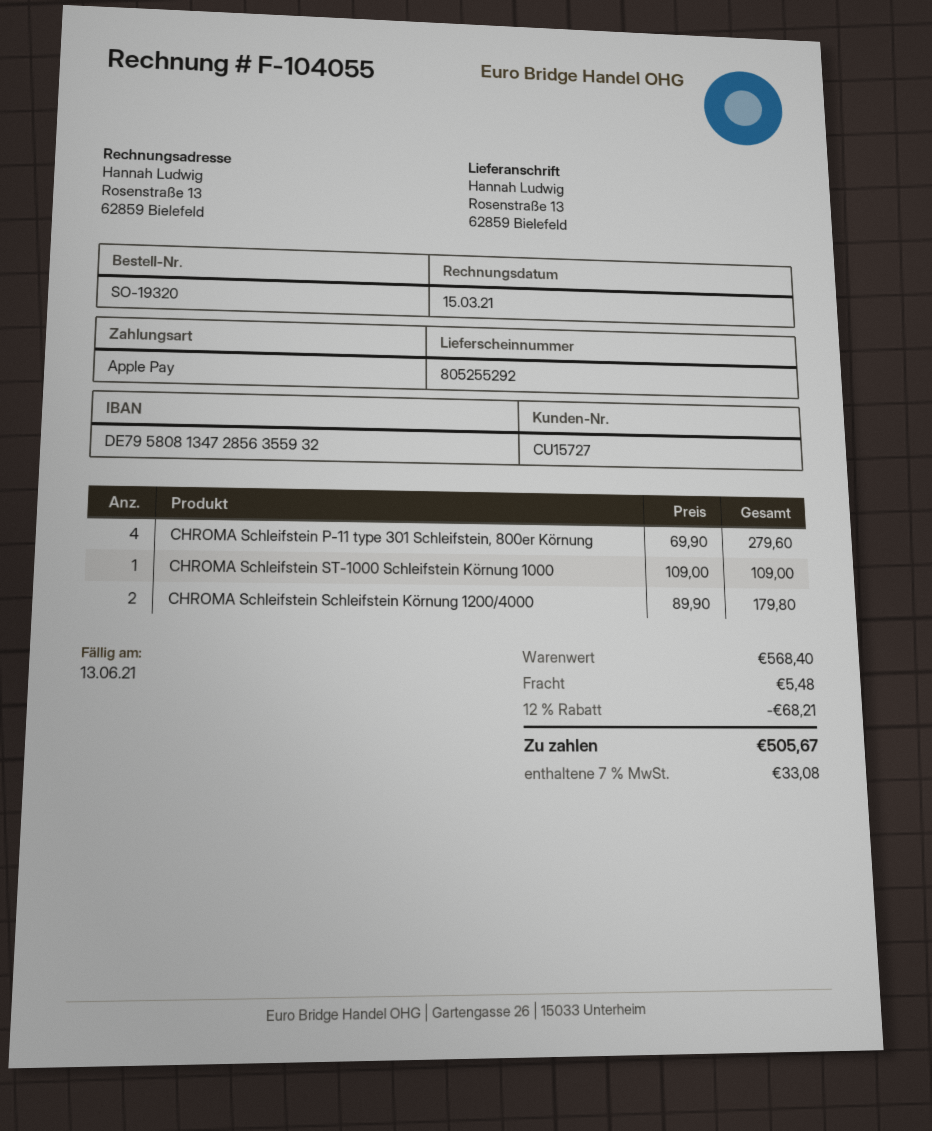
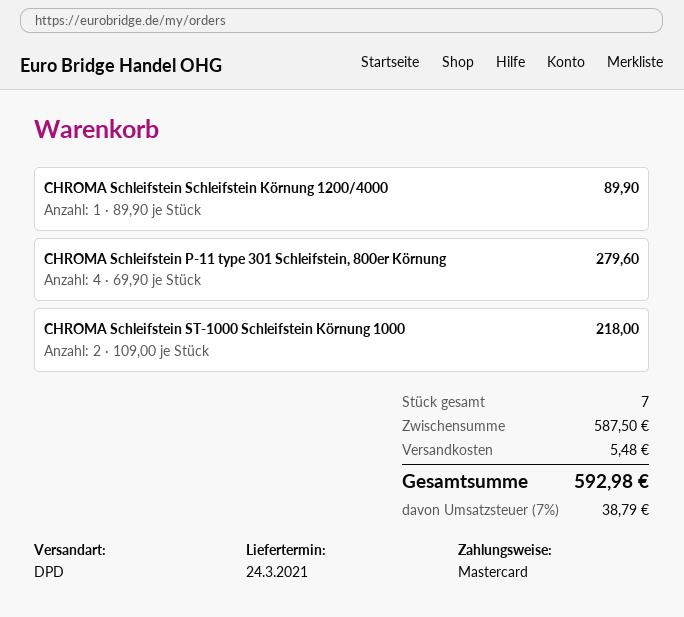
payment method: Apple Pay -> Mastercard
CHROMA Schleifstein ST-1000 Schleifstein Körnung 1000: 1 x 109.00 = 109.00 -> 2 x 109.00 = 218.00
CHROMA Schleifstein Schleifstein Körnung 1200/4000: 2 x 89.90 = 179.80 -> 1 x 89.90 = 89.90
subtotal: 568.40 -> 587.50
discount: 12% = 68.21 -> none
tax: 7% = 33.08 -> 7% = 38.79
total: 505.67 -> 592.98

